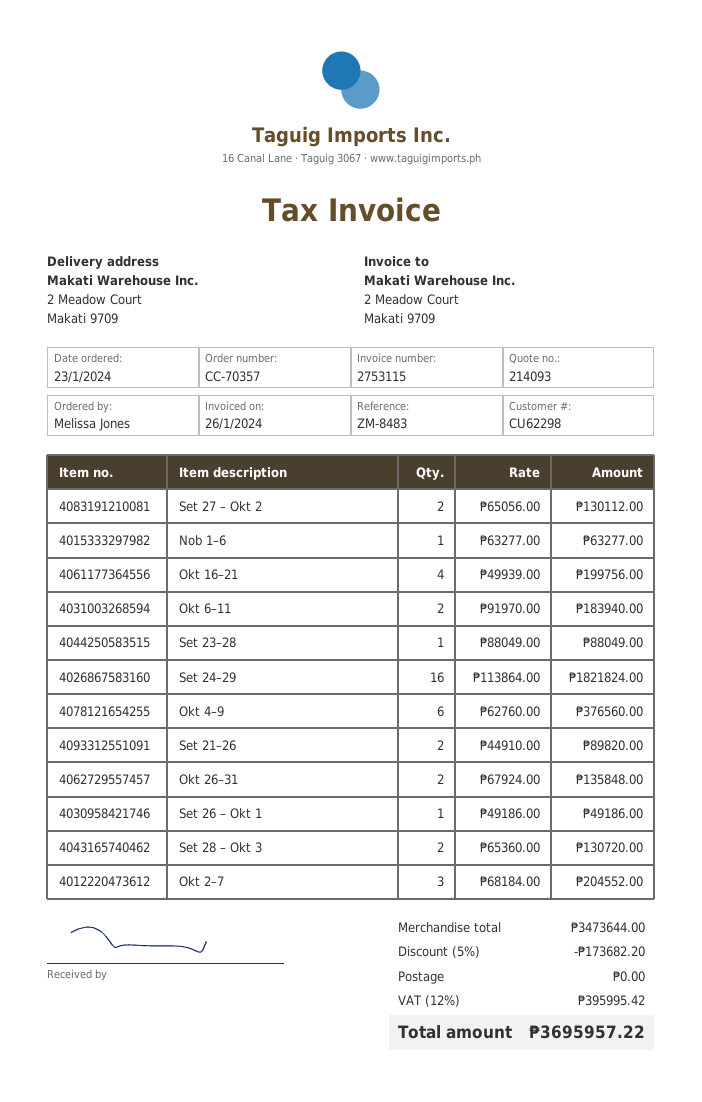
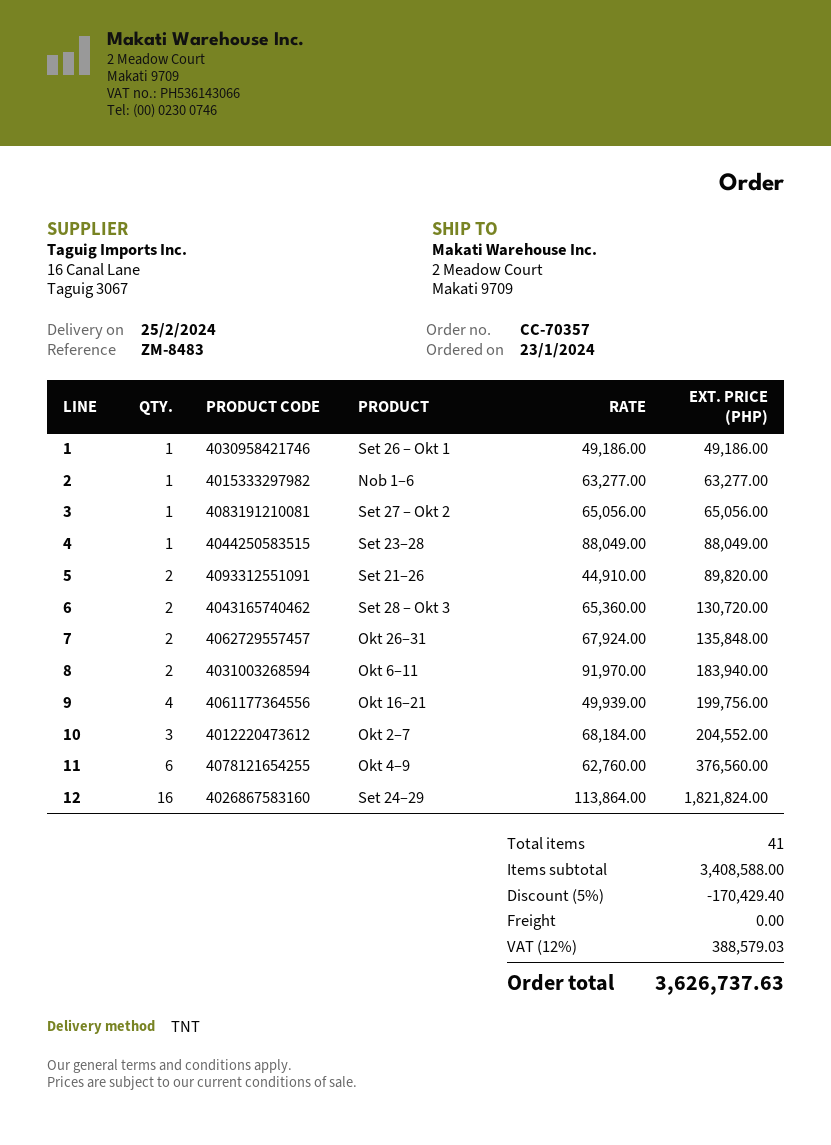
Set 27 – Okt 2: 2 x 65056.00 = 130112.00 -> 1 x 65056.00 = 65056.00
subtotal: 3473644.00 -> 3408588.00
discount: 5% = 173682.20 -> 5% = 170429.40
tax: 12% = 395995.42 -> 12% = 388579.03
total: 3695957.22 -> 3626737.63

